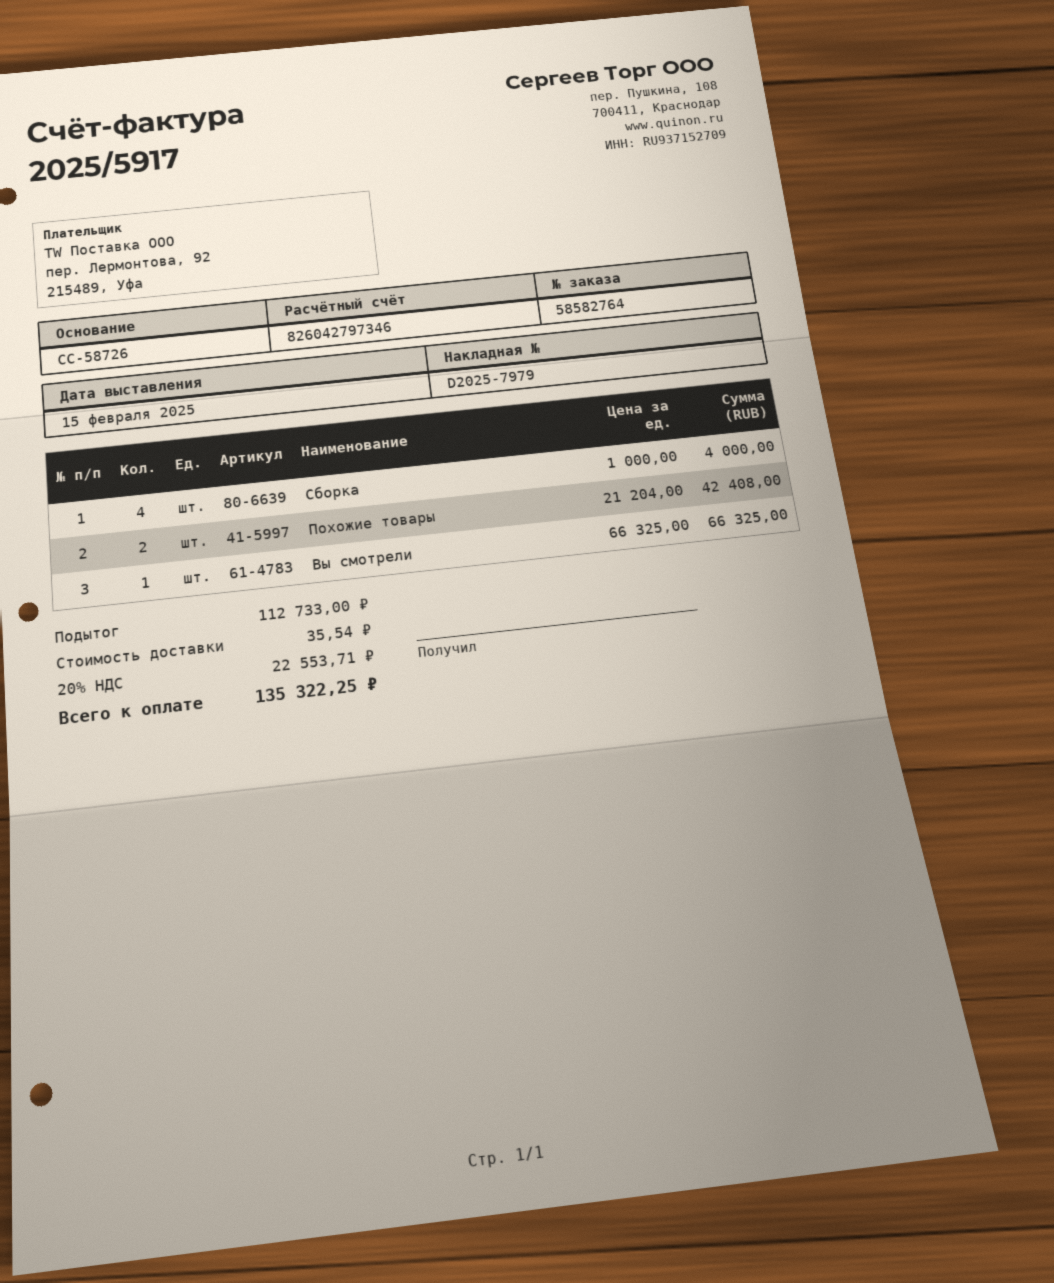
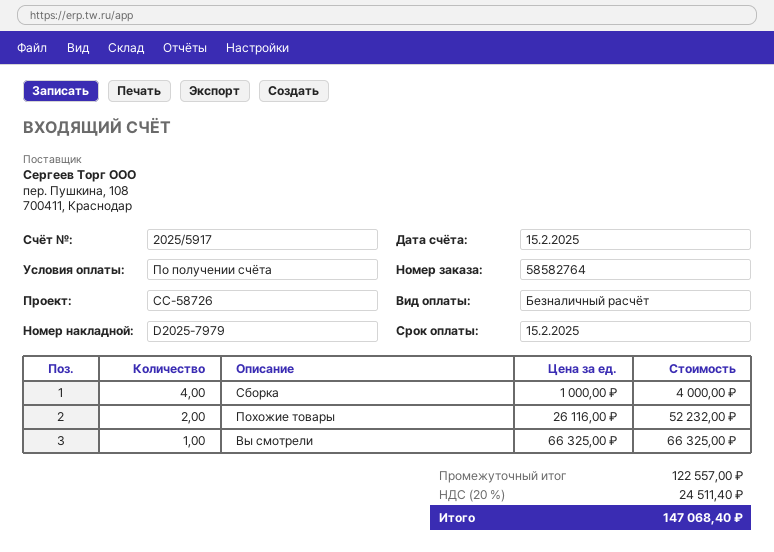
Похожие товары: 2 x 21204.00 = 42408.00 -> 2 x 26116.00 = 52232.00
subtotal: 112733.00 -> 122557.00
shipping: 35.54 -> none
tax: 20% = 22553.71 -> 20% = 24511.40
total: 135322.25 -> 147068.40

